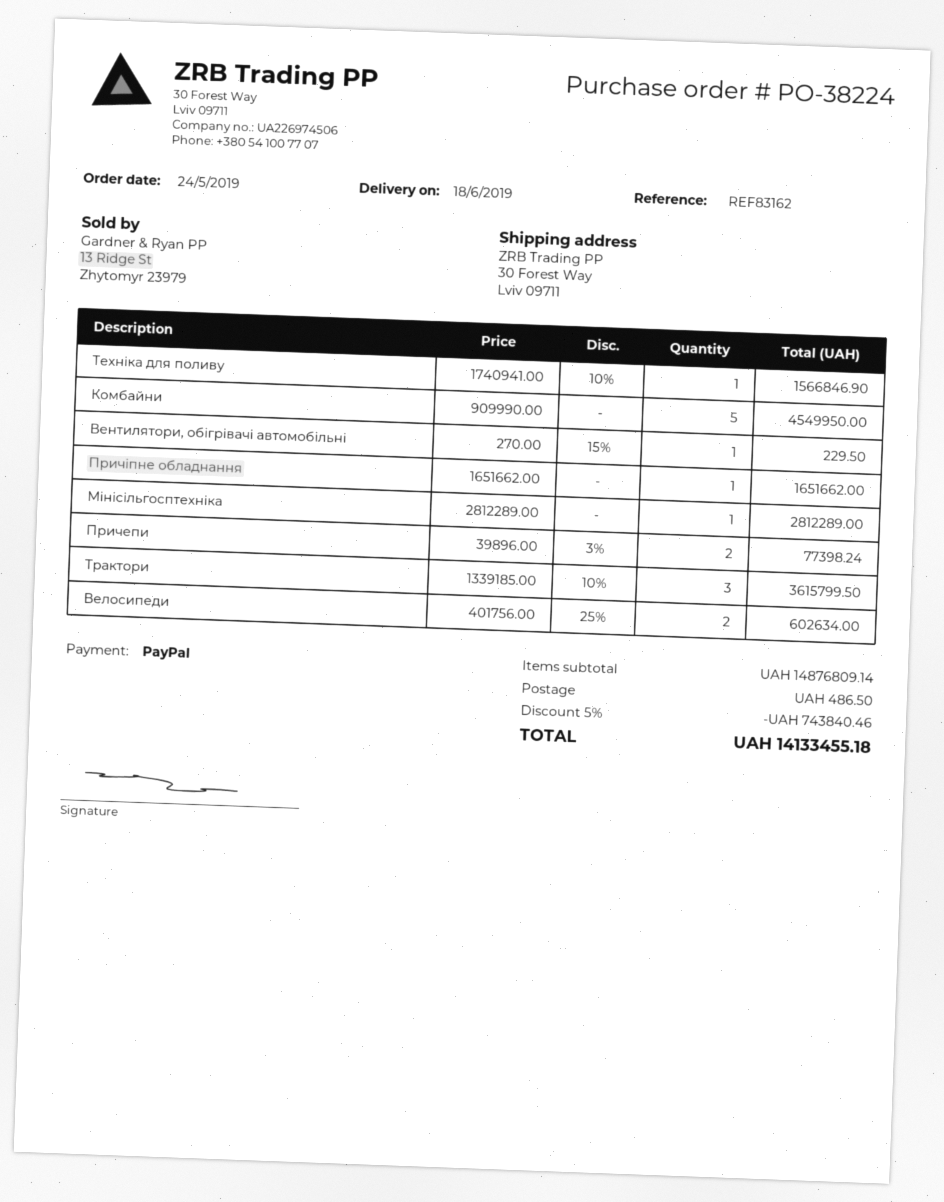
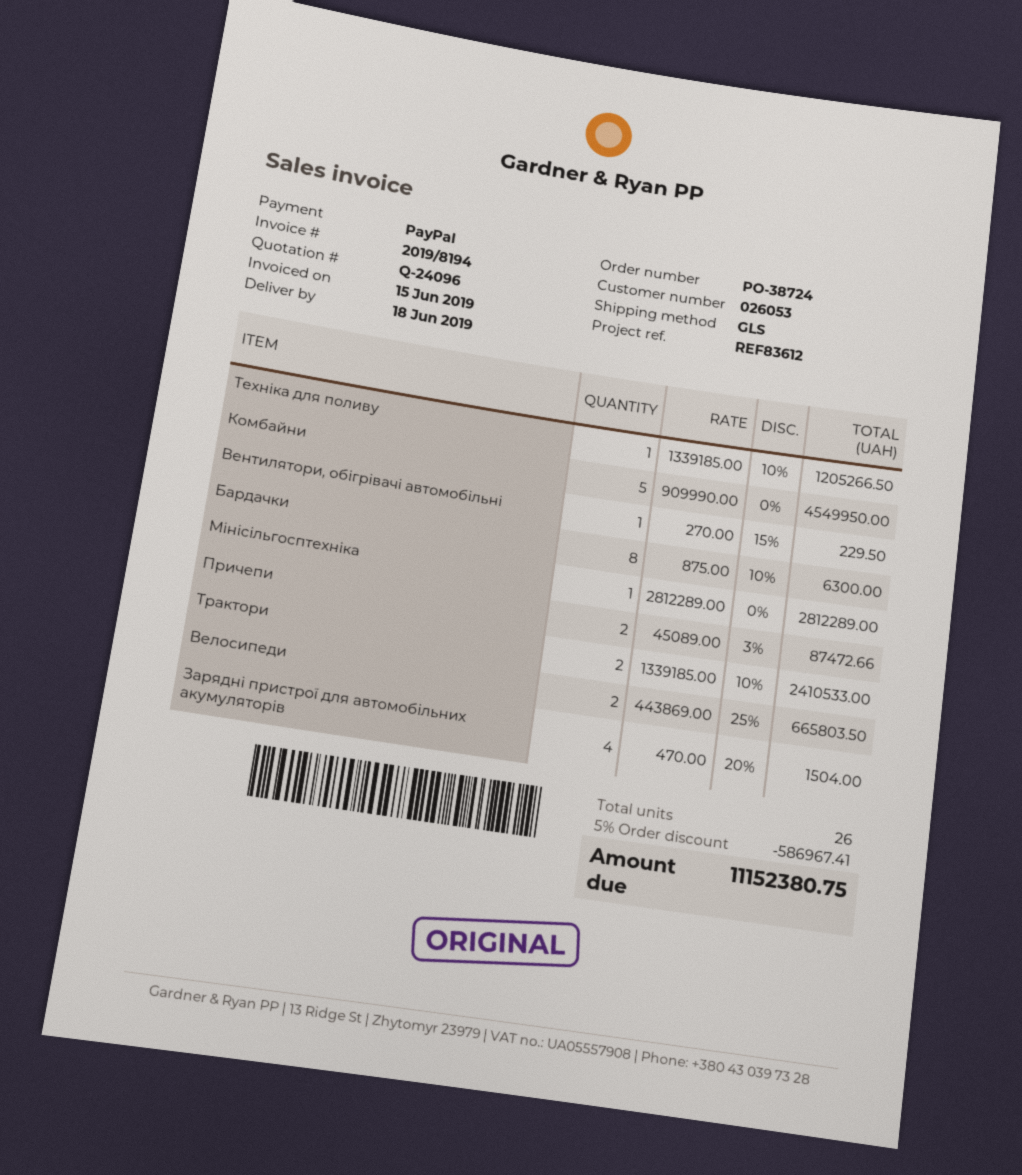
order number: PO-38224 -> PO-38724
reference: REF83162 -> REF83612
Техніка для поливу: 1 x 1740941.00 - 10% = 1566846.90 -> 1 x 1339185.00 - 10% = 1205266.50
Причіпне обладнання: 1 x 1651662.00 = 1651662.00 -> none
Причепи: 2 x 39896.00 - 3% = 77398.24 -> 2 x 45089.00 - 3% = 87472.66
Трактори: 3 x 1339185.00 - 10% = 3615799.50 -> 2 x 1339185.00 - 10% = 2410533.00
Велосипеди: 2 x 401756.00 - 25% = 602634.00 -> 2 x 443869.00 - 25% = 665803.50
Бардачки: none -> 8 x 875.00 - 10% = 6300.00
Зарядні пристрої для автомобільних акумуляторів: none -> 4 x 470.00 - 20% = 1504.00
discount: 5% = 743840.46 -> 5% = 586967.41
shipping: 486.50 -> none
total: 14133455.18 -> 11152380.75

